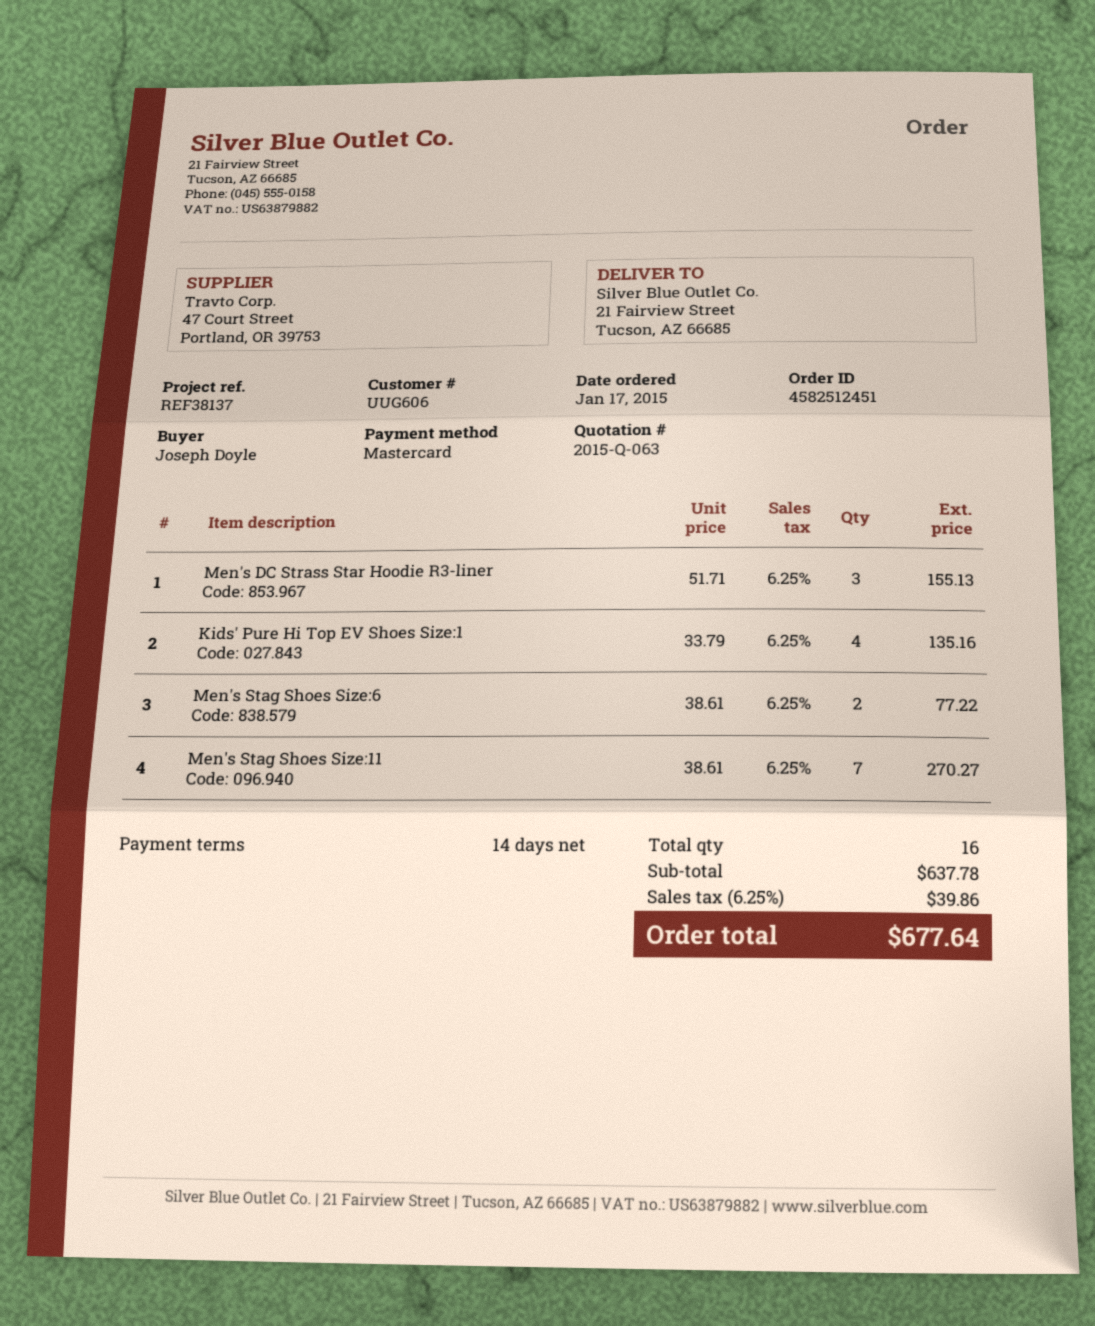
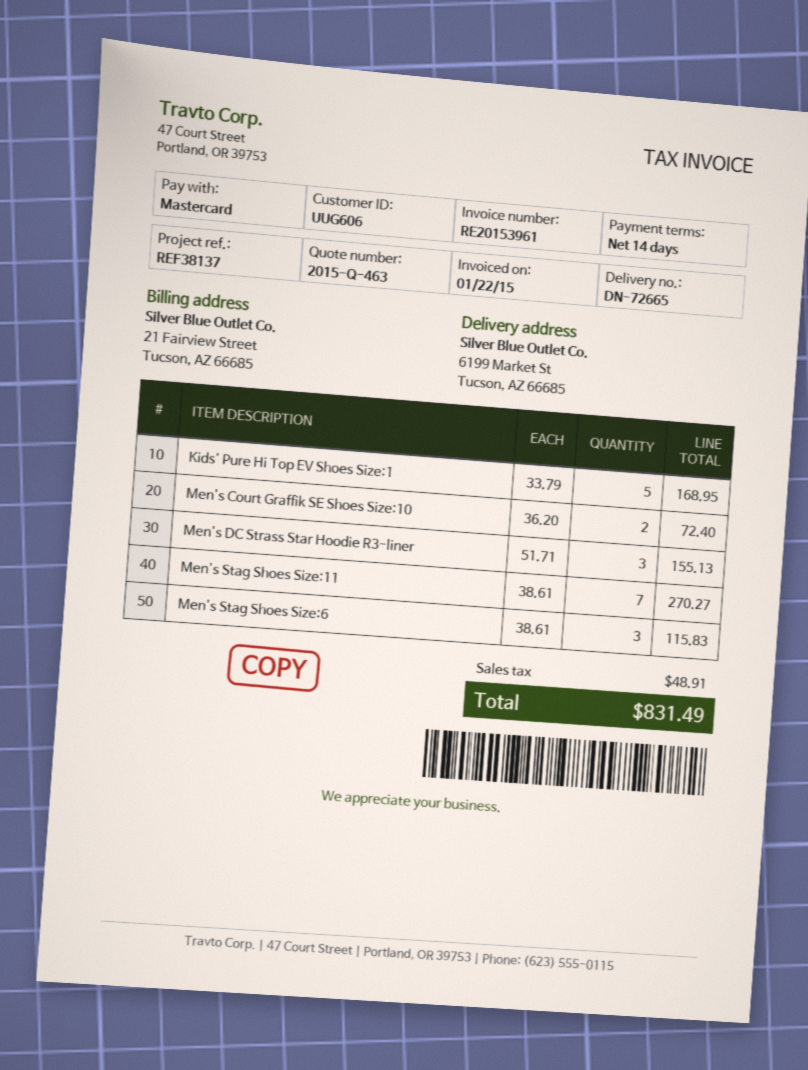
quote number: 2015-Q-063 -> 2015-Q-463
ship to: 21 Fairview Street, Tucson, AZ 66685 -> 6199 Market St, Tucson, AZ 66685
Kids' Pure Hi Top EV Shoes Size:1: 4 x 33.79 = 135.16 -> 5 x 33.79 = 168.95
Men's Stag Shoes Size:6: 2 x 38.61 = 77.22 -> 3 x 38.61 = 115.83
Men's Court Graffik SE Shoes Size:10: none -> 2 x 36.20 = 72.40
tax: 39.86 -> 48.91
total: 677.64 -> 831.49

